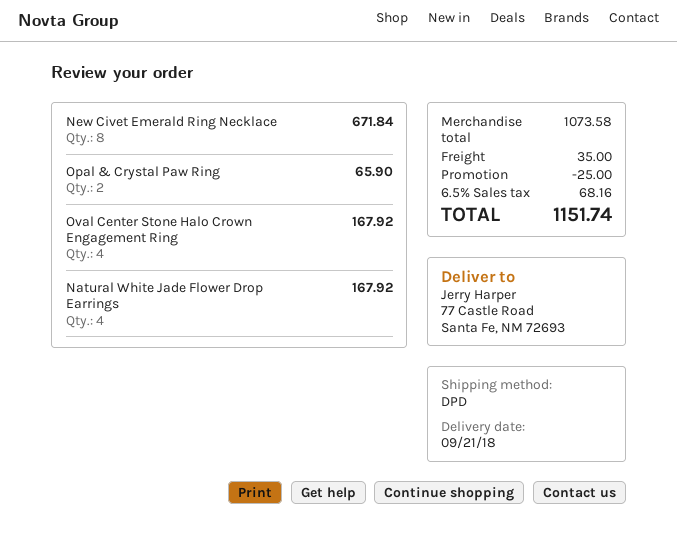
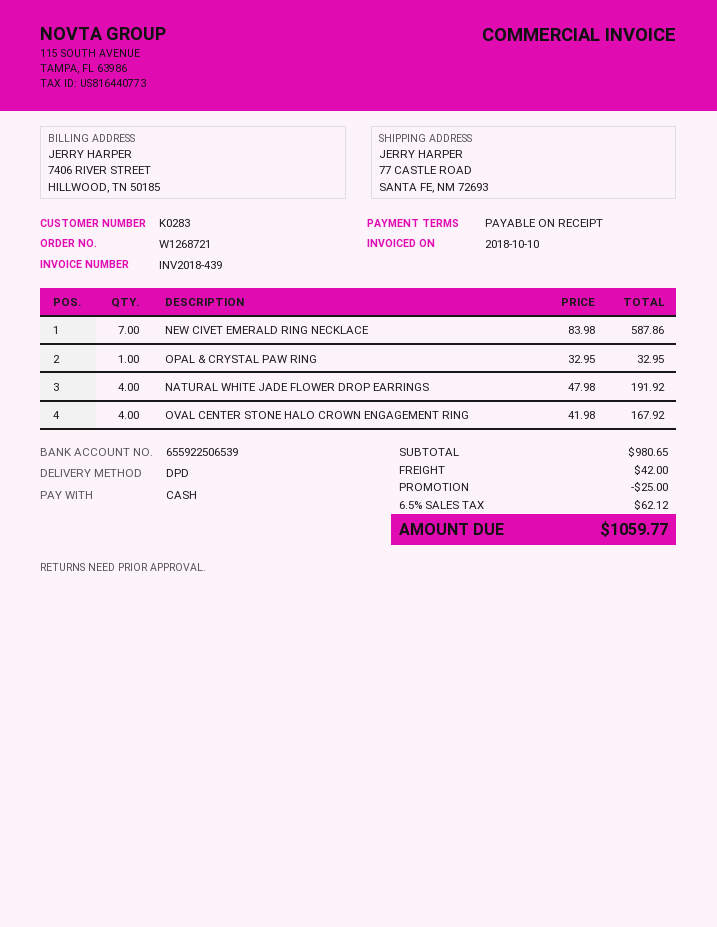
New Civet Emerald Ring Necklace: 8 for 671.84 -> 7 for 587.86
Opal & Crystal Paw Ring: 2 for 65.90 -> 1 for 32.95
Natural White Jade Flower Drop Earrings: 4 for 167.92 -> 4 for 191.92
subtotal: 1073.58 -> 980.65
shipping: 35.00 -> 42.00
tax: 6.5% = 68.16 -> 6.5% = 62.12
total: 1151.74 -> 1059.77

